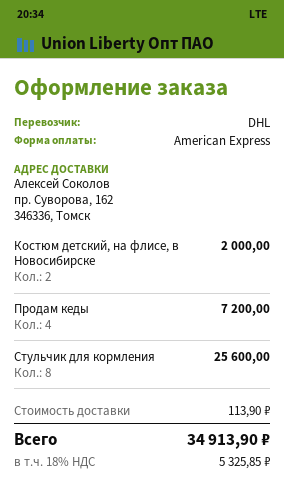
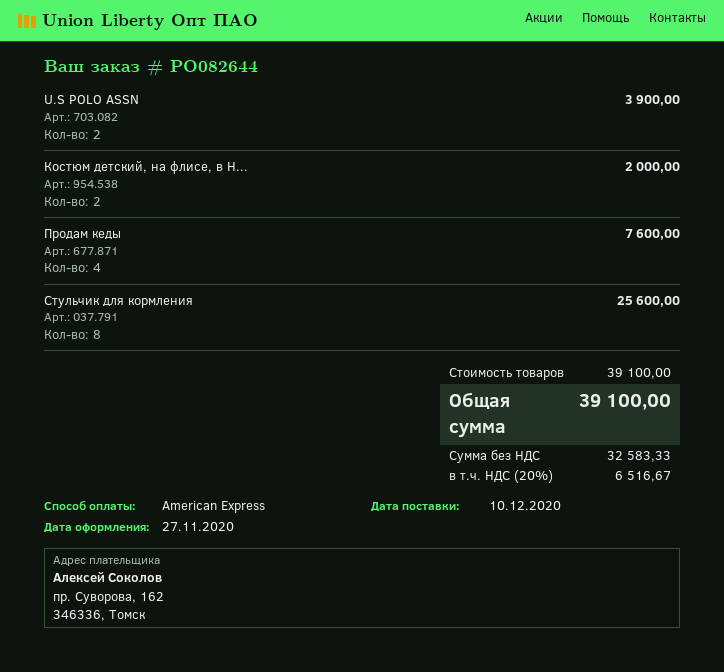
Продам кеды: 4 for 7200.00 -> 4 for 7600.00
U.S POLO ASSN: none -> 2 for 3900.00
shipping: 113.90 -> none
tax: 18% = 5325.85 -> 20% = 6516.67
total: 34913.90 -> 39100.00

